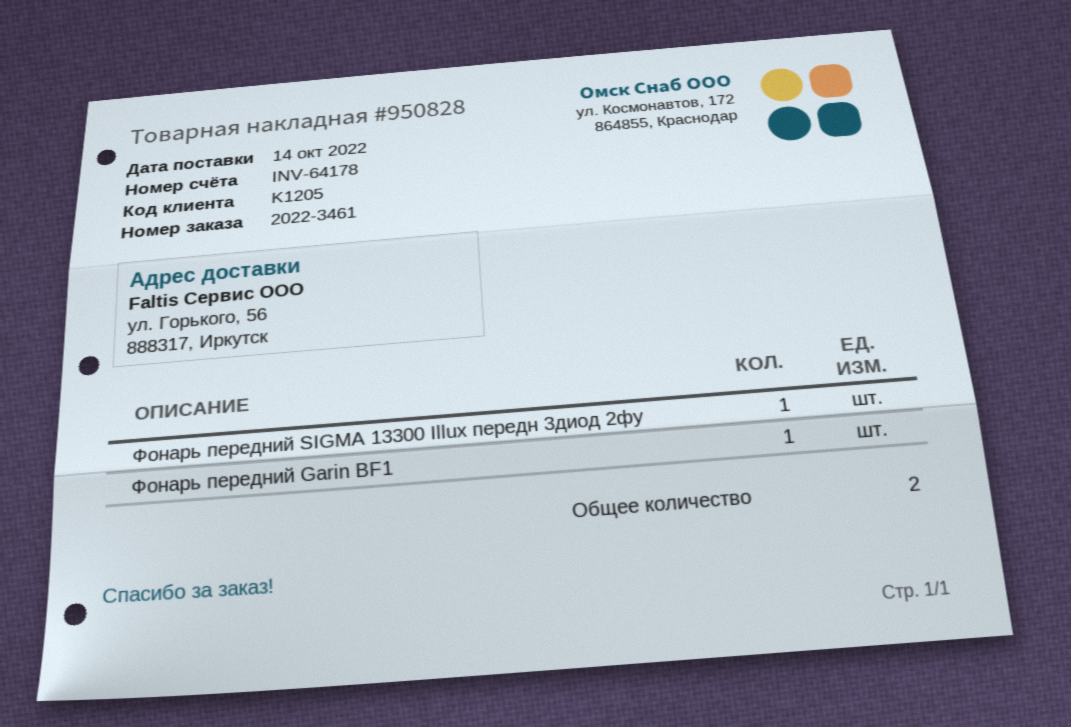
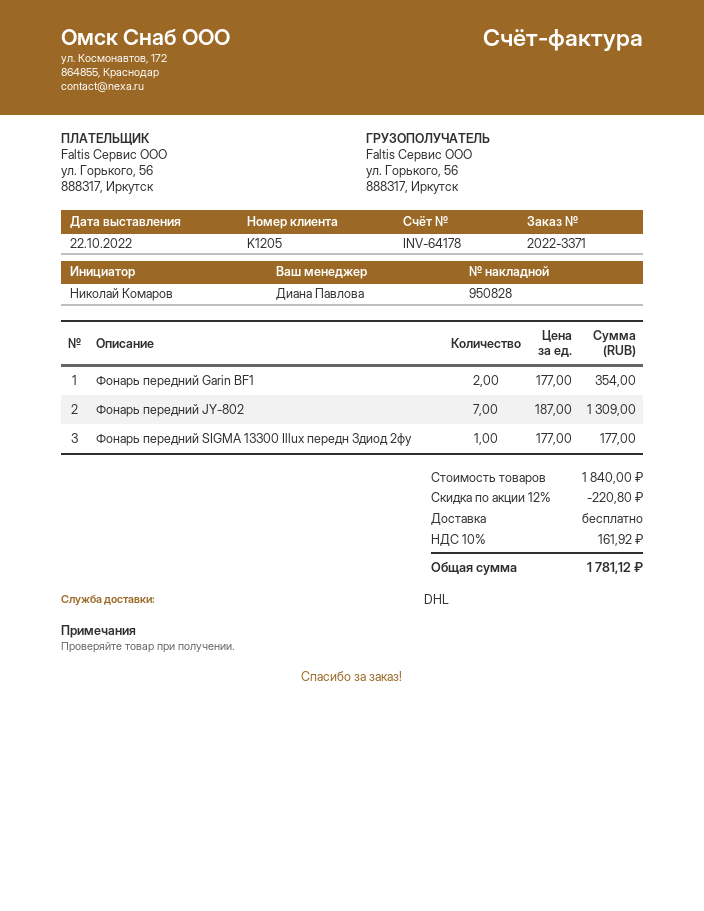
order number: 2022-3461 -> 2022-3371
Фонарь передний Garin BF1: 1 -> 2
Фонарь передний JY-802: none -> 7

